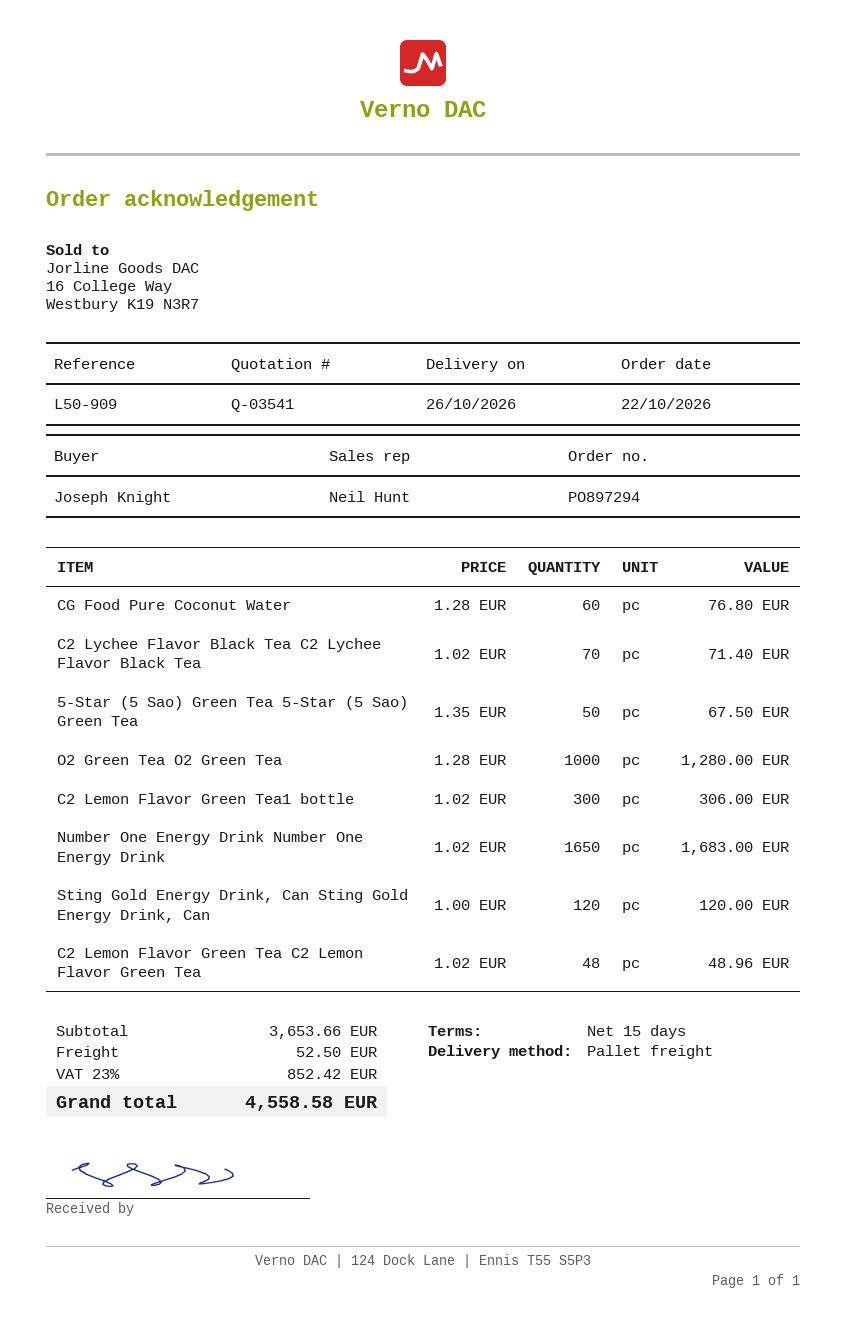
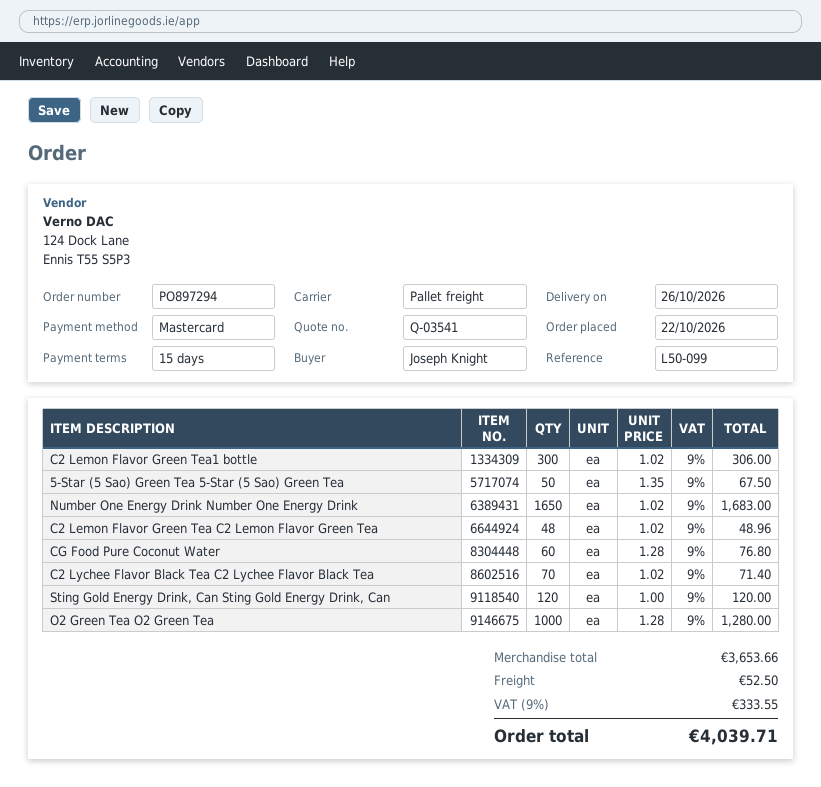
reference: L50-909 -> L50-099
tax: 23% = 852.42 -> 9% = 333.55
total: 4558.58 -> 4039.71

